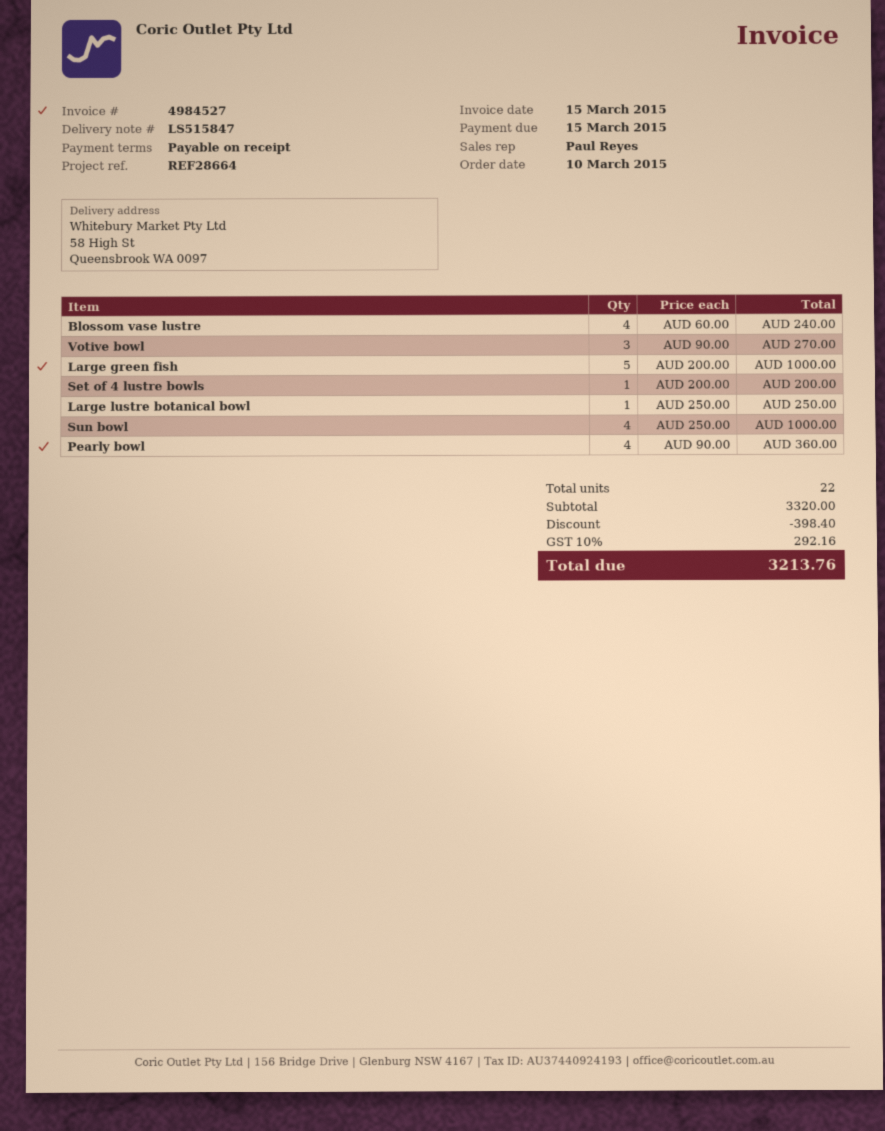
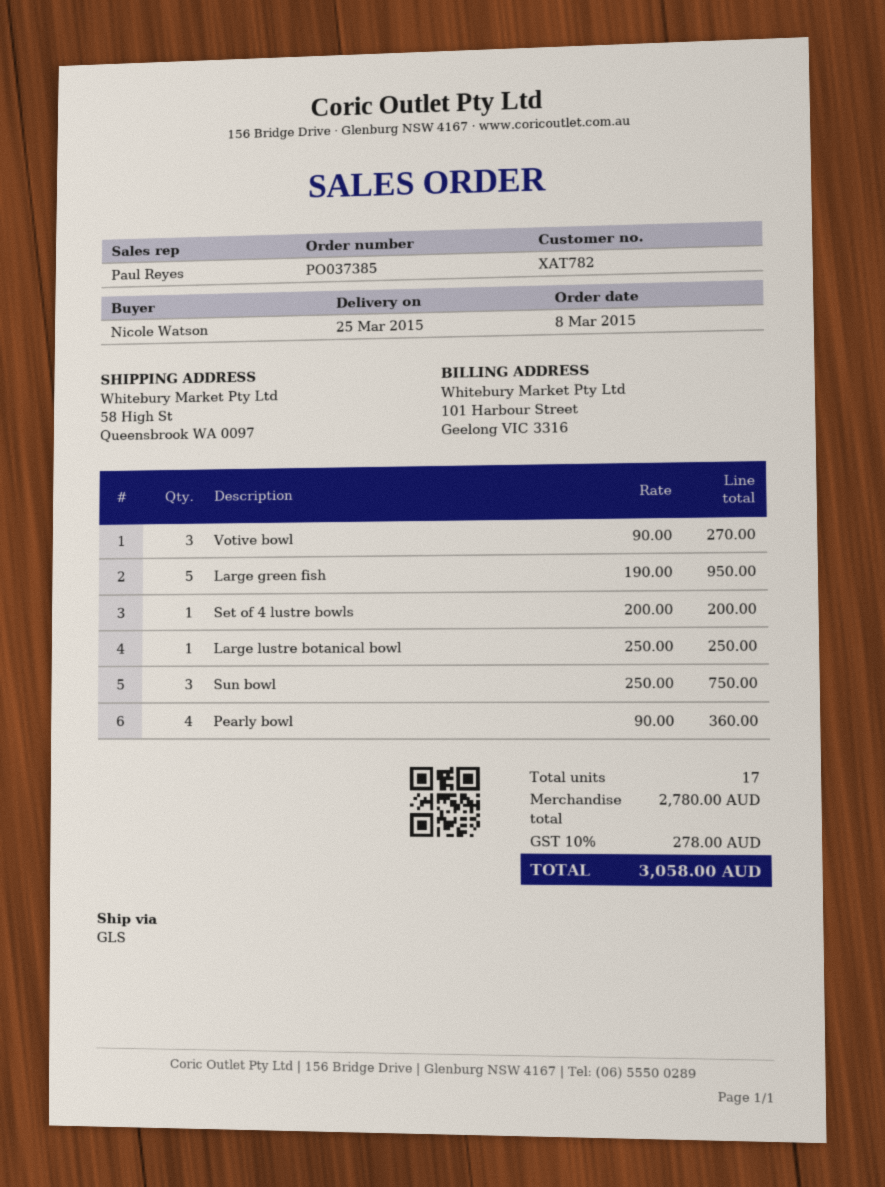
order date: 2015-03-10 -> 2015-03-08
Blossom vase lustre: 4 x 60.00 = 240.00 -> none
Large green fish: 5 x 200.00 = 1000.00 -> 5 x 190.00 = 950.00
Sun bowl: 4 x 250.00 = 1000.00 -> 3 x 250.00 = 750.00
total quantity: 22 -> 17
subtotal: 3320.00 -> 2780.00
discount: 398.40 -> none
tax: 10% = 292.16 -> 10% = 278.00
total: 3213.76 -> 3058.00

